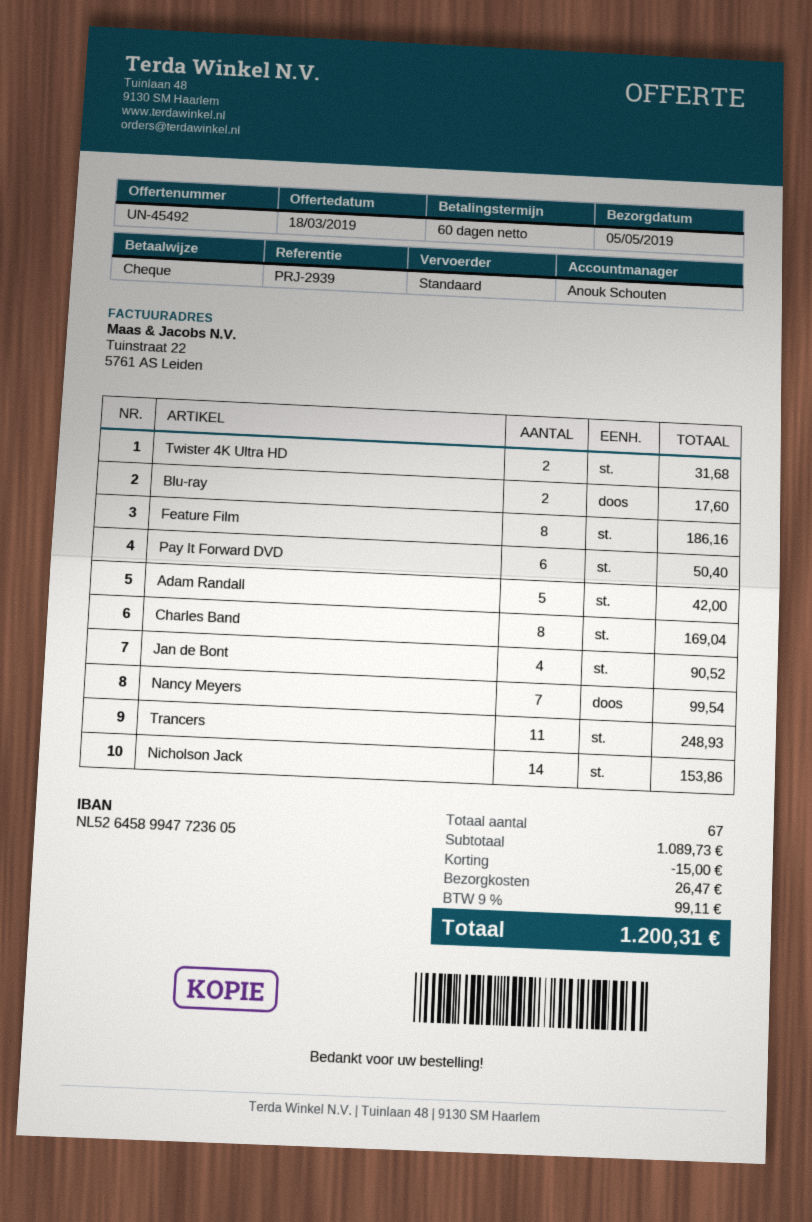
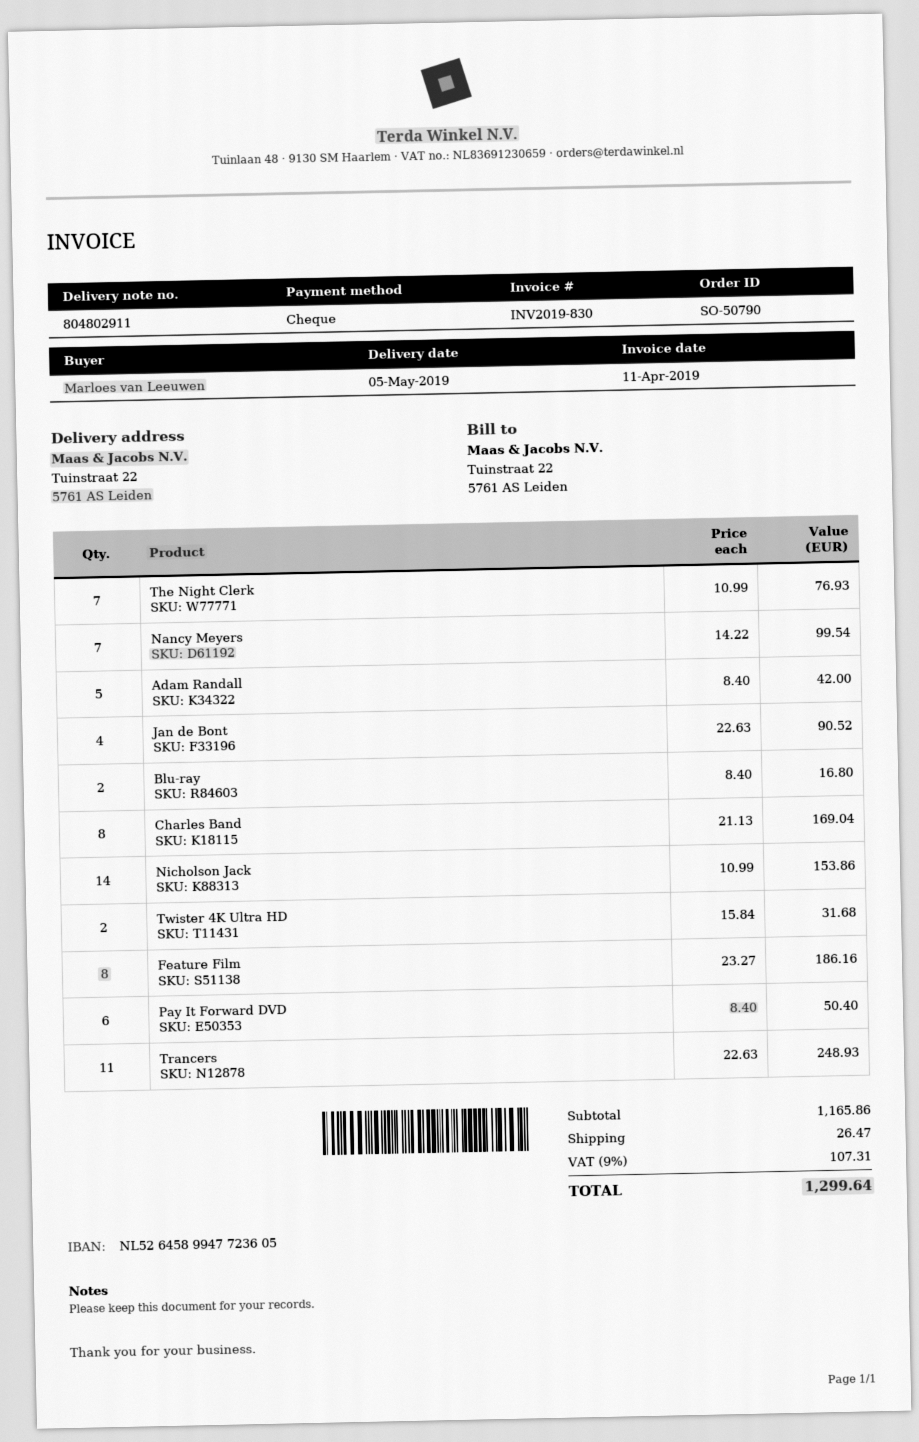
Blu-ray: 2 for 17.60 -> 2 for 16.80
The Night Clerk: none -> 7 for 76.93
subtotal: 1089.73 -> 1165.86
discount: 15.00 -> none
tax: 9% = 99.11 -> 9% = 107.31
total: 1200.31 -> 1299.64

